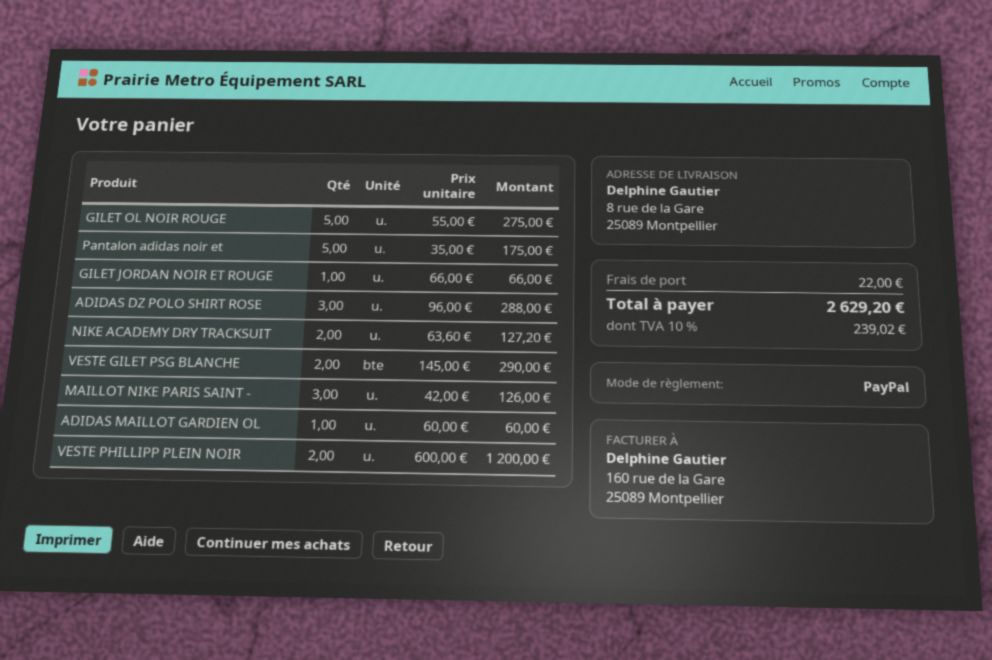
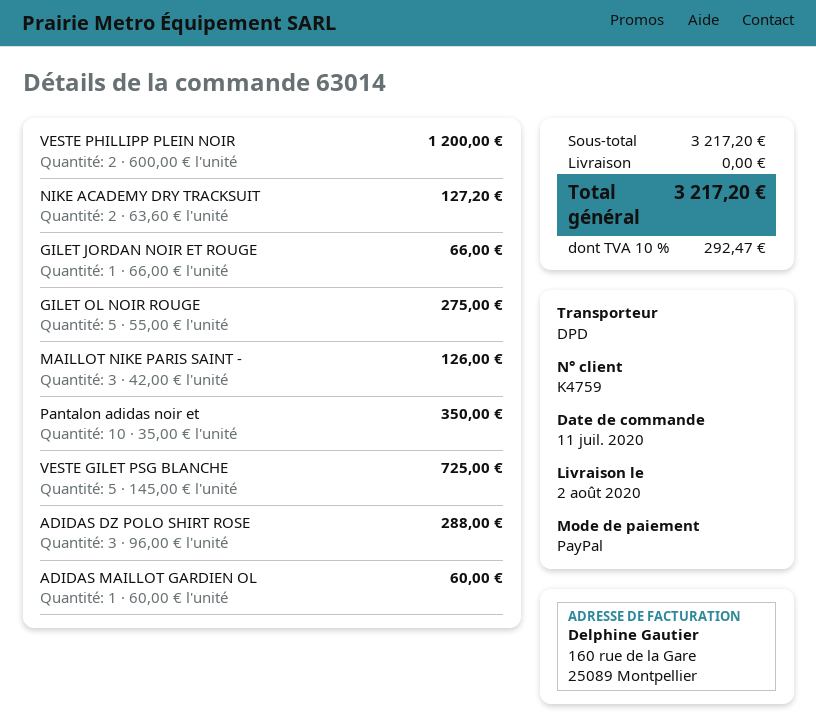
Pantalon adidas noir et: 5 x 35.00 = 175.00 -> 10 x 35.00 = 350.00
VESTE GILET PSG BLANCHE: 2 x 145.00 = 290.00 -> 5 x 145.00 = 725.00
shipping: 22.00 -> 0.00
tax: 10% = 239.02 -> 10% = 292.47
total: 2629.20 -> 3217.20

